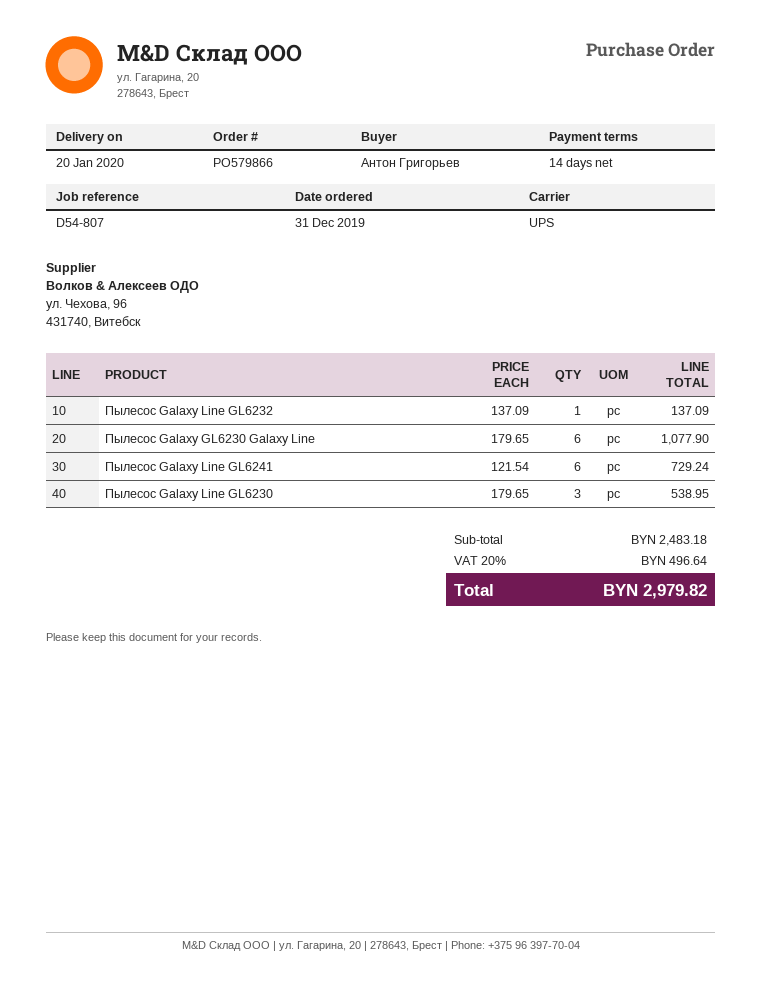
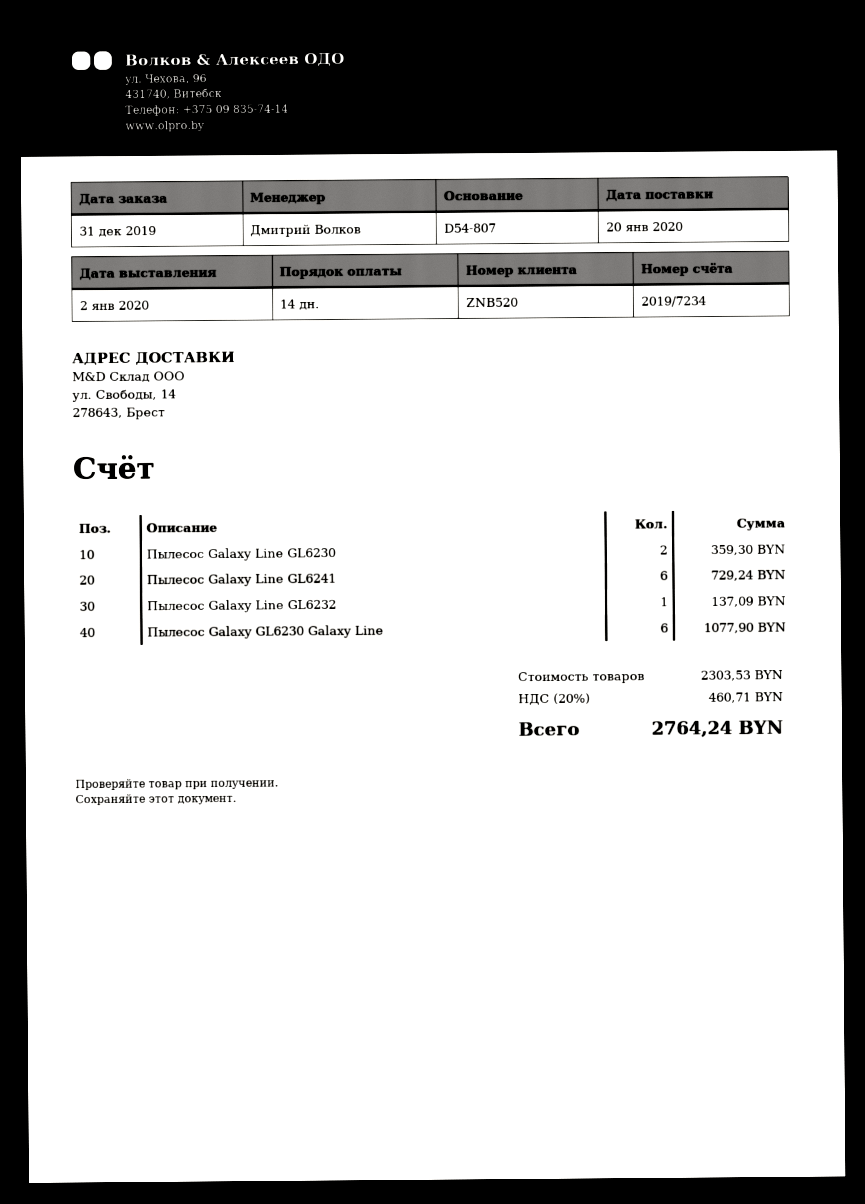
Пылесос Galaxy Line GL6230: 3 for 538.95 -> 2 for 359.30
subtotal: 2483.18 -> 2303.53
tax: 20% = 496.64 -> 20% = 460.71
total: 2979.82 -> 2764.24

